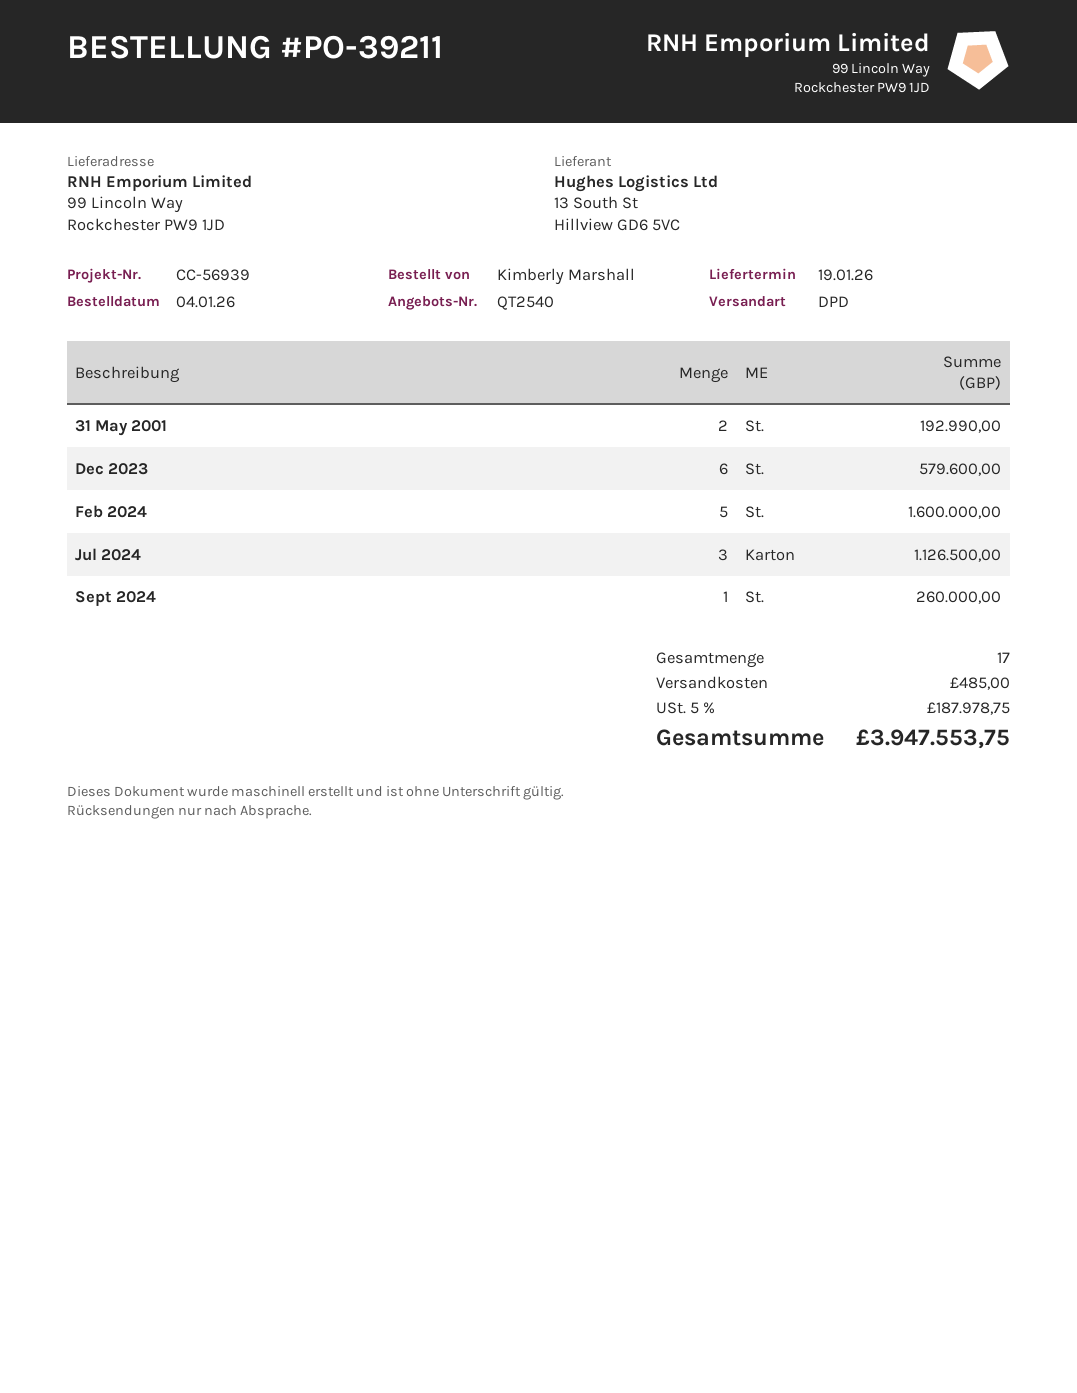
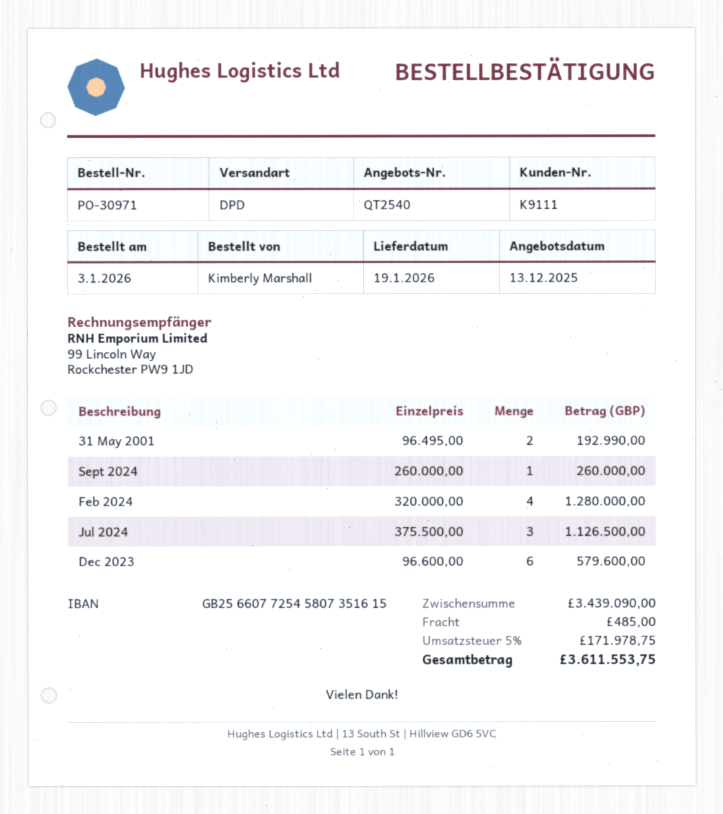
order number: PO-39211 -> PO-30971
order date: 2026-01-04 -> 2026-01-03
Feb 2024: 5 for 1600000.00 -> 4 for 1280000.00
tax: 5% = 187978.75 -> 5% = 171978.75
total: 3947553.75 -> 3611553.75

